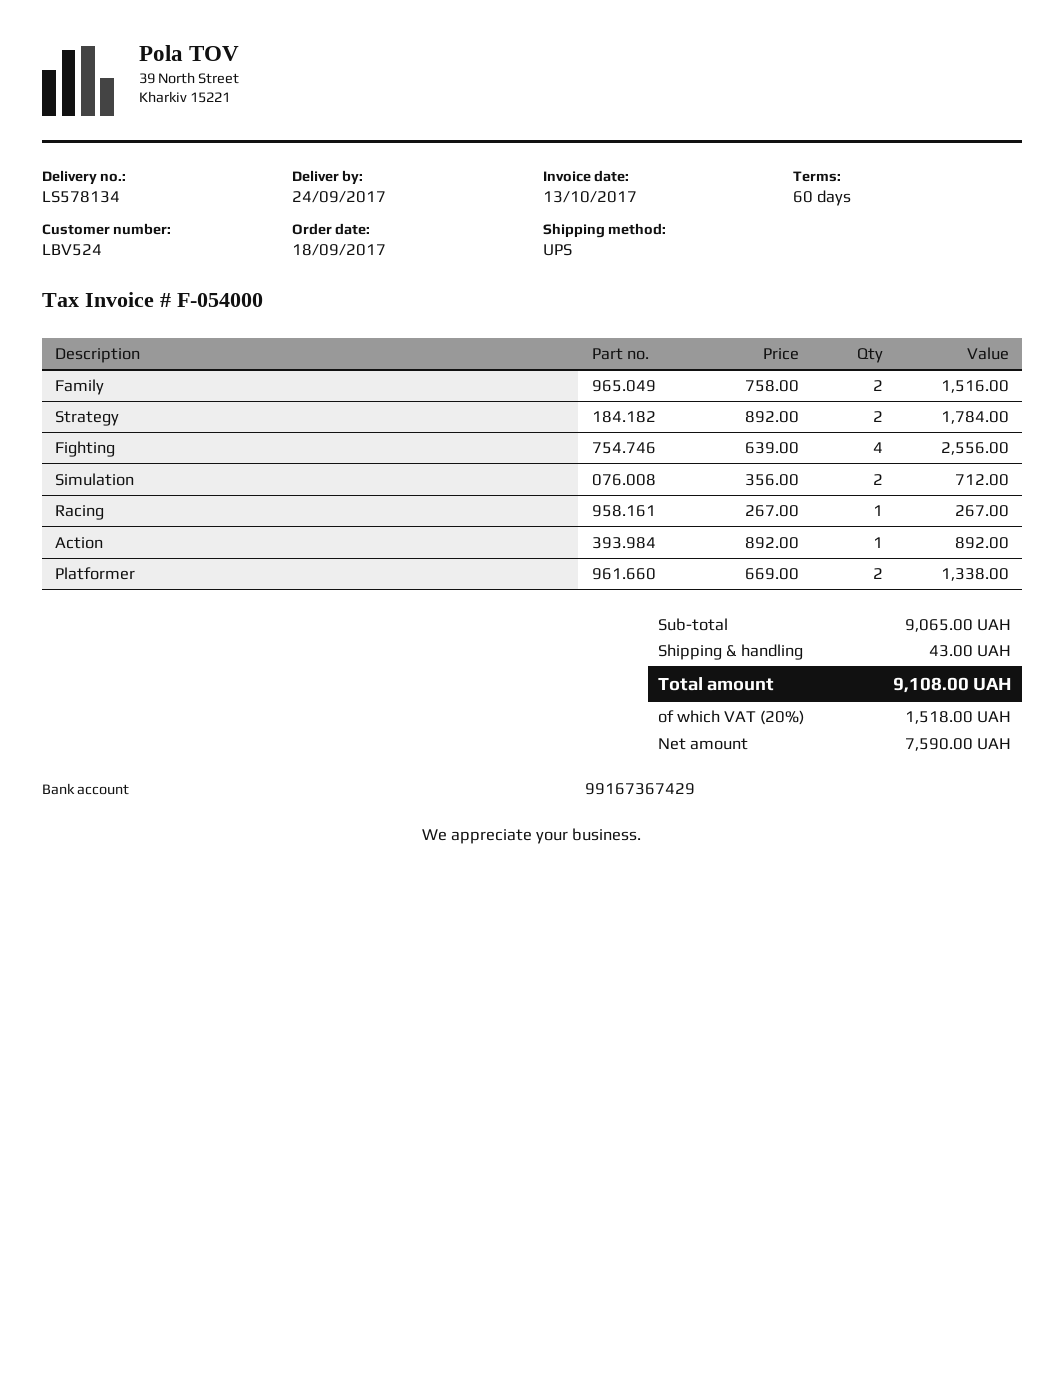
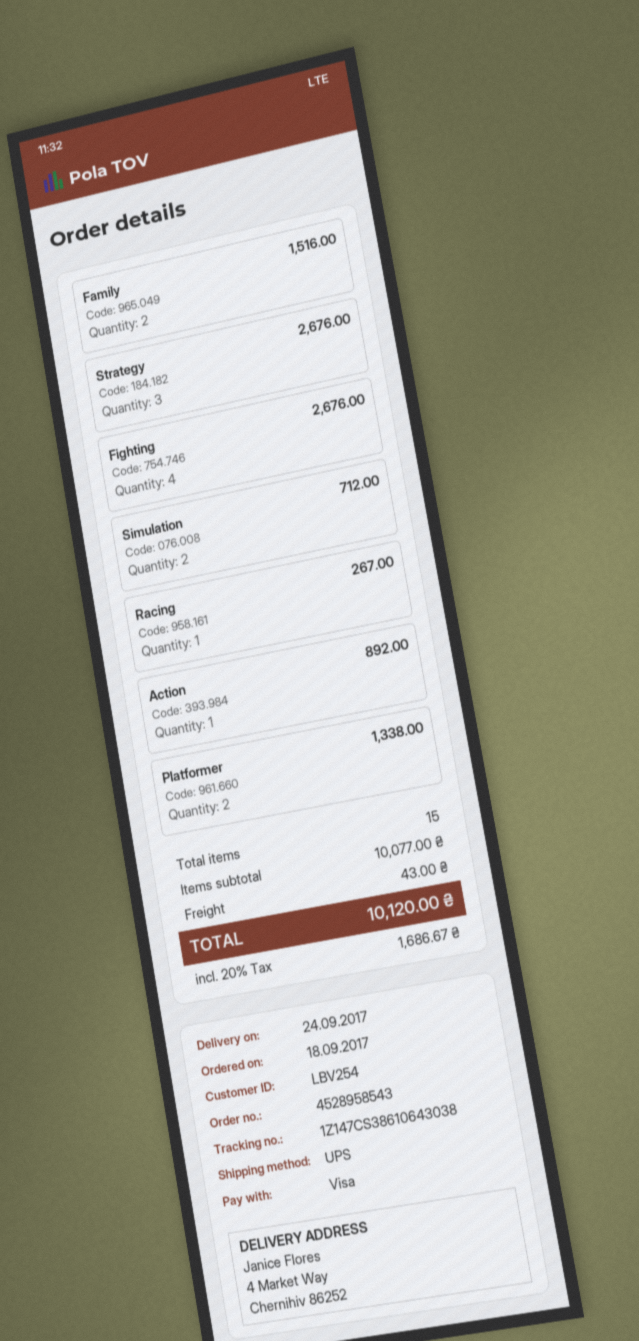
customer number: LBV524 -> LBV254
Strategy: 2 for 1784.00 -> 3 for 2676.00
Fighting: 4 for 2556.00 -> 4 for 2676.00
subtotal: 9065.00 -> 10077.00
tax: 20% = 1518.00 -> 20% = 1686.67
total: 9108.00 -> 10120.00

